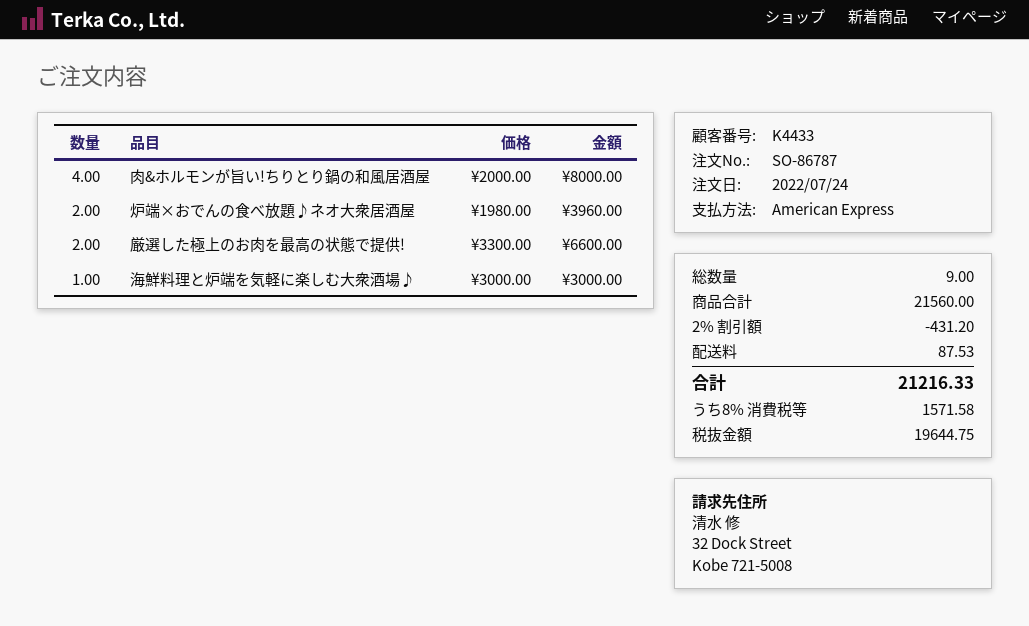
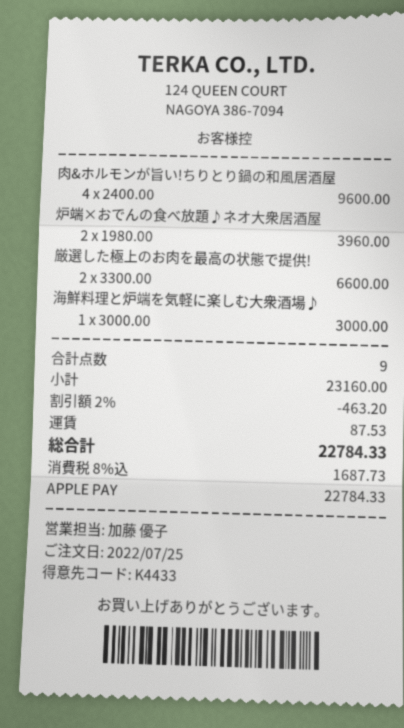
order date: 2022-07-24 -> 2022-07-25
payment method: American Express -> Apple Pay
肉&ホルモンが旨い!ちりとり鍋の和風居酒屋: 4 x 2000.00 = 8000.00 -> 4 x 2400.00 = 9600.00
subtotal: 21560.00 -> 23160.00
discount: 2% = 431.20 -> 2% = 463.20
tax: 8% = 1571.58 -> 8% = 1687.73
total: 21216.33 -> 22784.33

